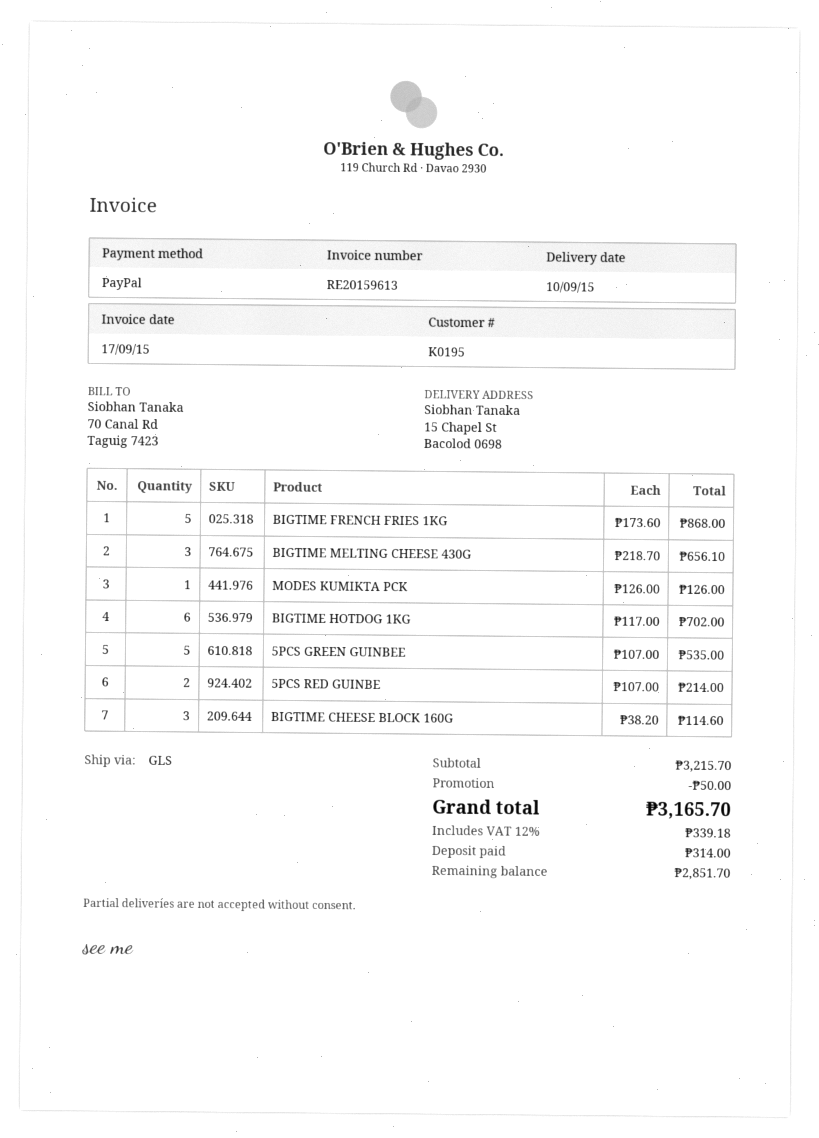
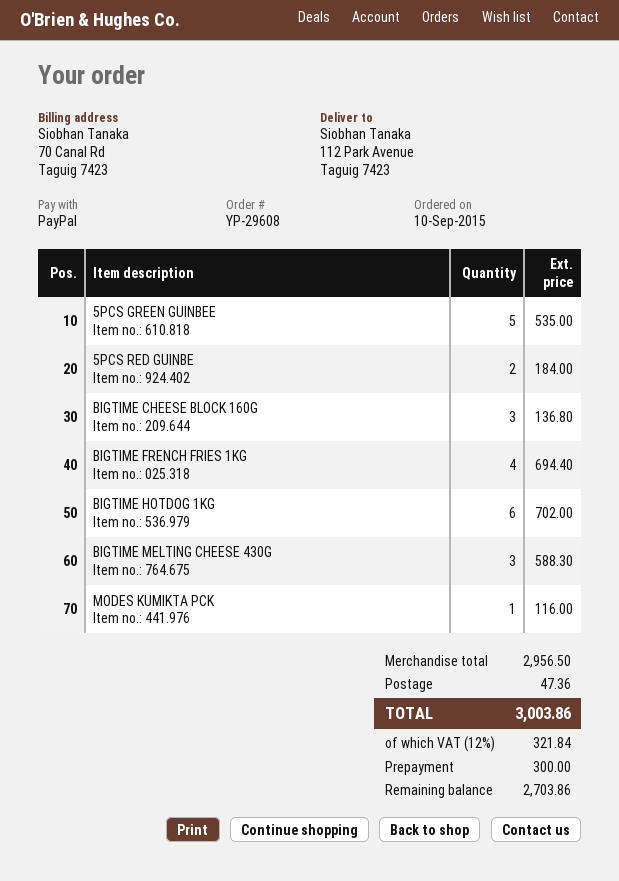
ship to: 15 Chapel St, Bacolod 0698 -> 112 Park Avenue, Taguig 7423
BIGTIME FRENCH FRIES 1KG: 5 for 868.00 -> 4 for 694.40
BIGTIME MELTING CHEESE 430G: 3 for 656.10 -> 3 for 588.30
MODES KUMIKTA PCK: 1 for 126.00 -> 1 for 116.00
5PCS RED GUINBE: 2 for 214.00 -> 2 for 184.00
BIGTIME CHEESE BLOCK 160G: 3 for 114.60 -> 3 for 136.80
subtotal: 3215.70 -> 2956.50
discount: 50.00 -> none
shipping: none -> 47.36
tax: 12% = 339.18 -> 12% = 321.84
total: 3165.70 -> 3003.86
deposit: 314.00 -> 300.00
balance: 2851.70 -> 2703.86

